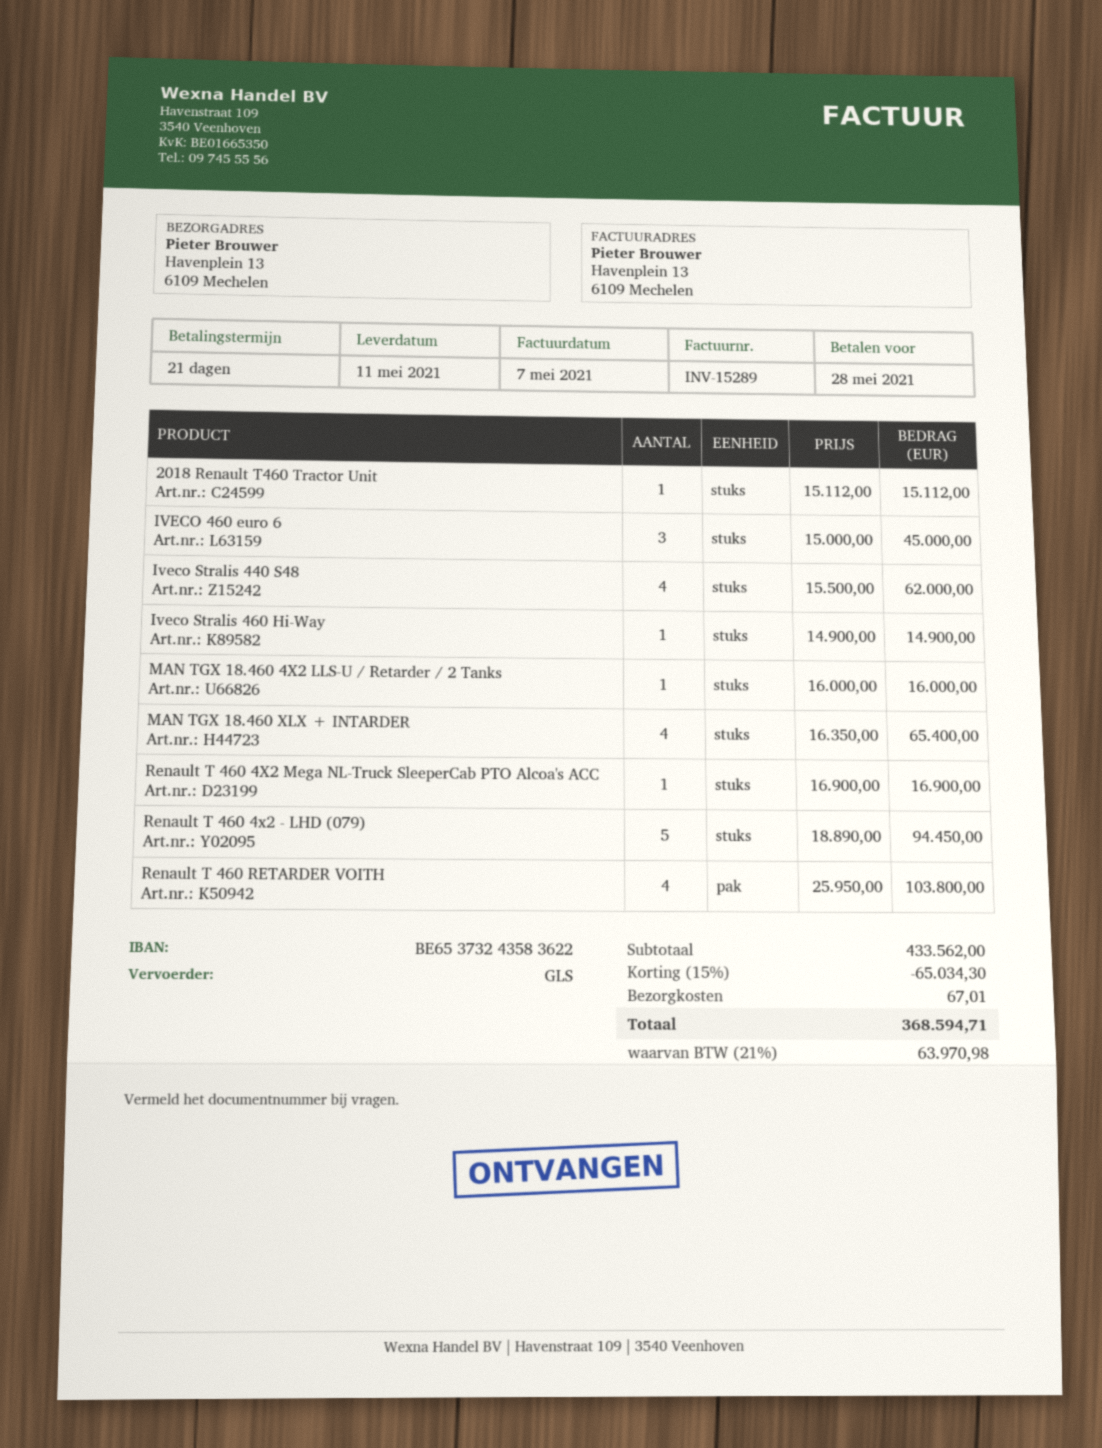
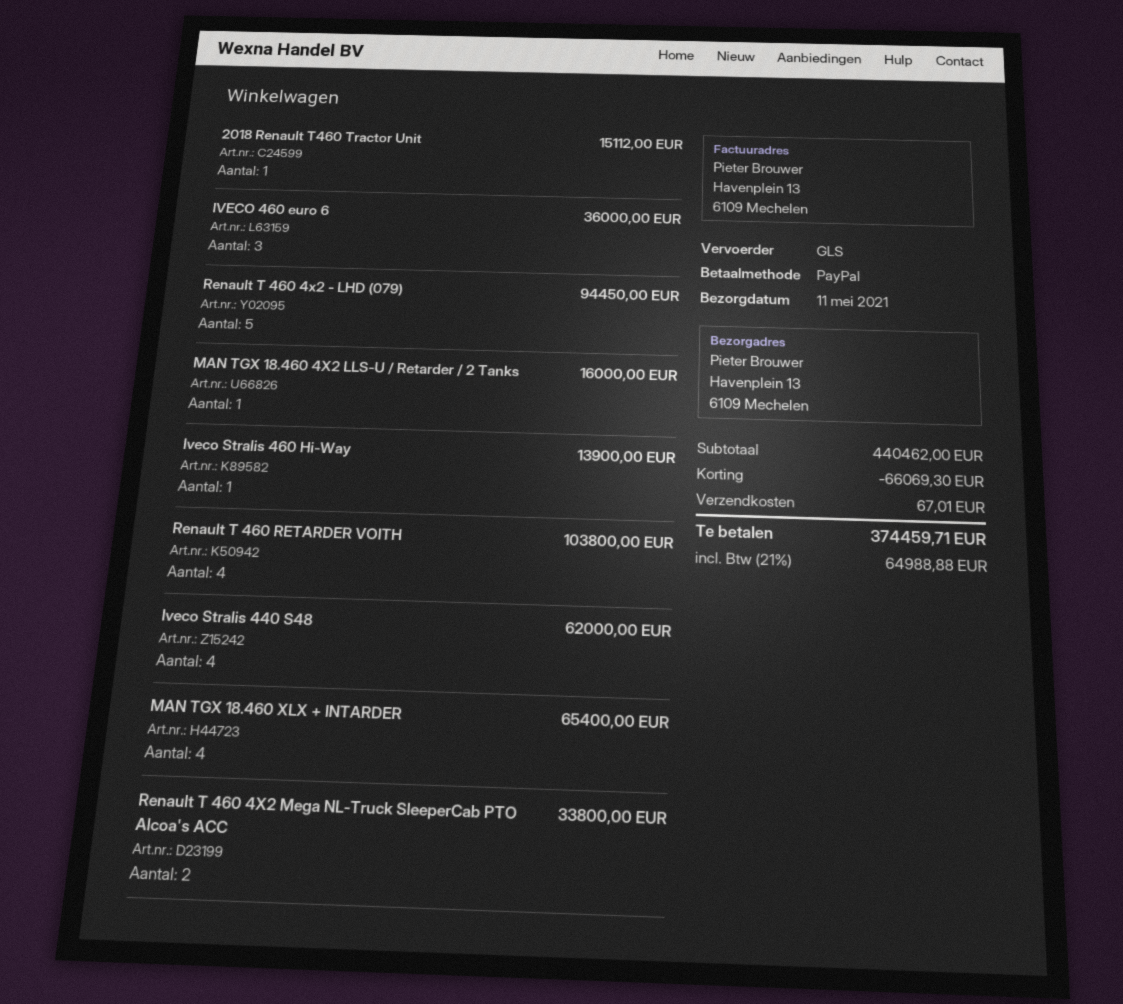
IVECO 460 euro 6: 3 for 45000.00 -> 3 for 36000.00
Iveco Stralis 460 Hi-Way: 1 for 14900.00 -> 1 for 13900.00
Renault T 460 4X2 Mega NL-Truck SleeperCab PTO Alcoa's ACC: 1 for 16900.00 -> 2 for 33800.00
subtotal: 433562.00 -> 440462.00
discount: 65034.30 -> 66069.30
tax: 21% = 63970.98 -> 21% = 64988.88
total: 368594.71 -> 374459.71

